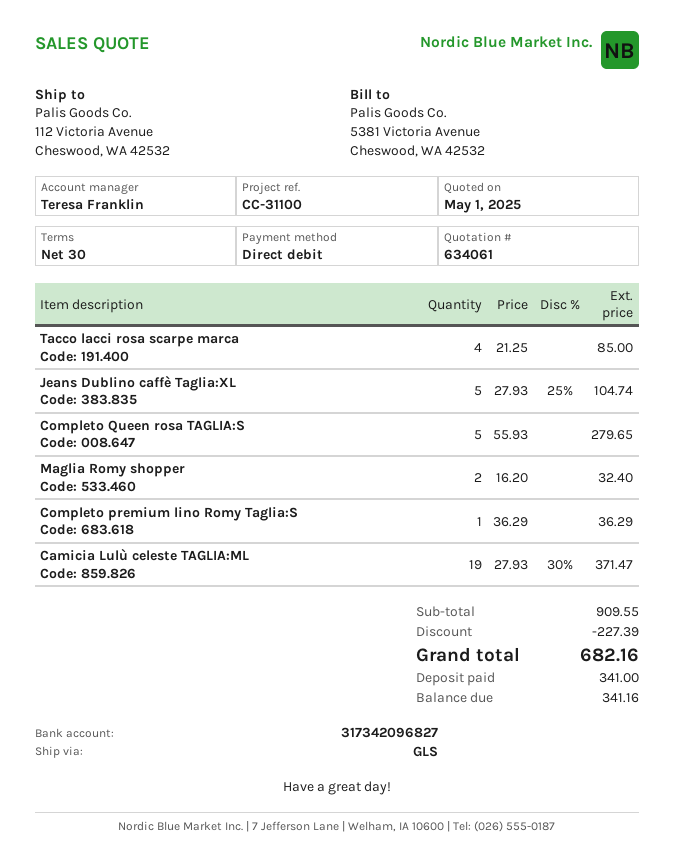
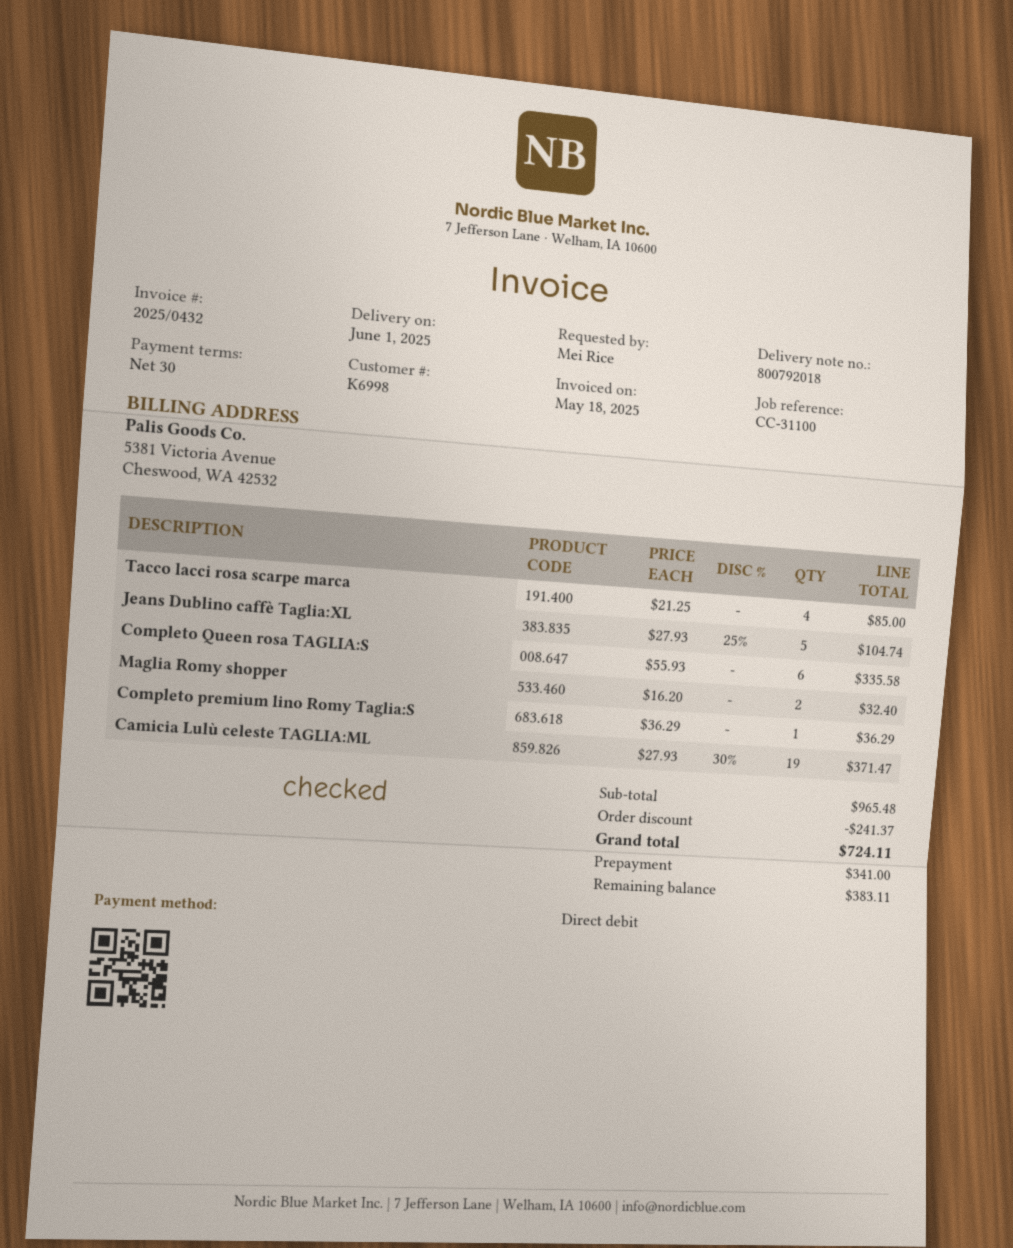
Completo Queen rosa TAGLIA:S: 5 x 55.93 = 279.65 -> 6 x 55.93 = 335.58
subtotal: 909.55 -> 965.48
discount: 227.39 -> 241.37
total: 682.16 -> 724.11
balance: 341.16 -> 383.11

